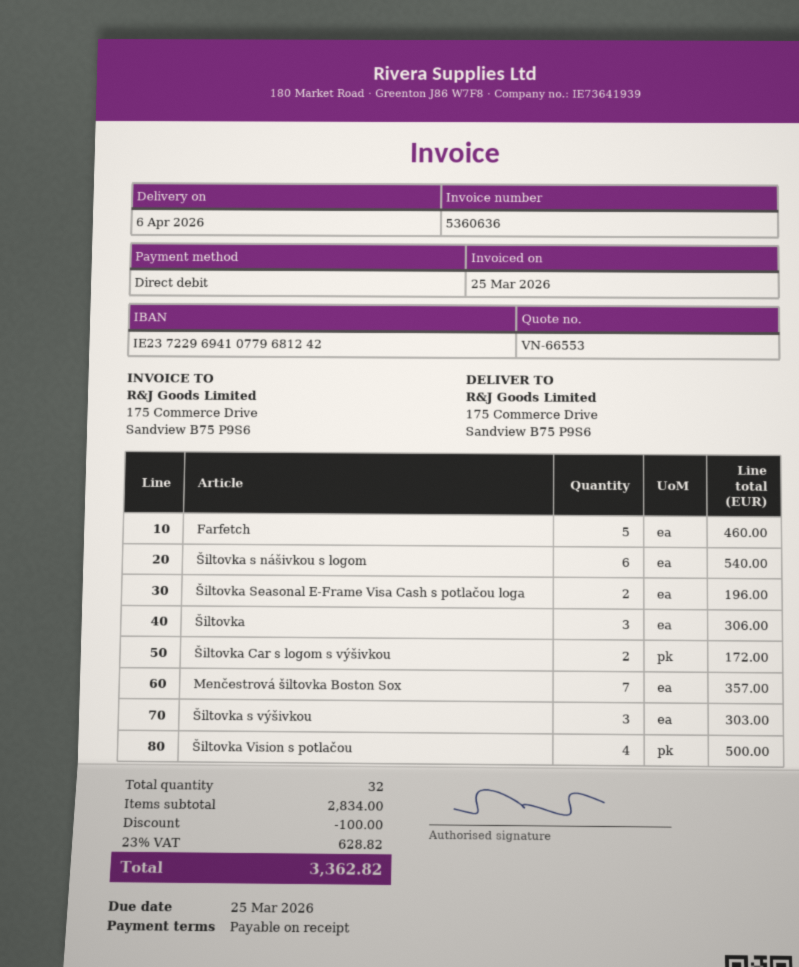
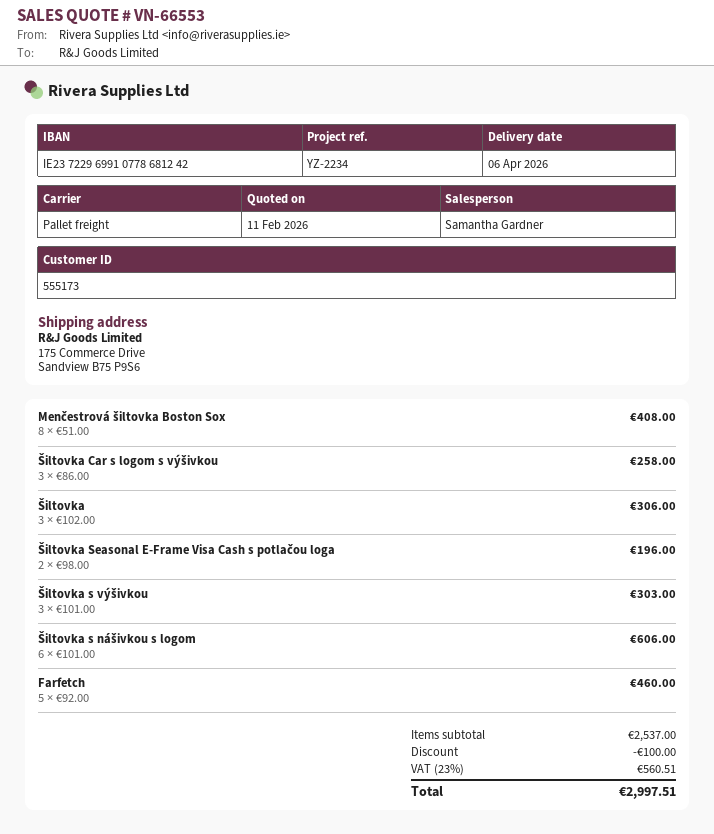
bank account: IE23722969410779681242 -> IE23722969910778681242
Šiltovka s nášivkou s logom: 6 for 540.00 -> 6 for 606.00
Šiltovka Car s logom s výšivkou: 2 for 172.00 -> 3 for 258.00
Menčestrová šiltovka Boston Sox: 7 for 357.00 -> 8 for 408.00
Šiltovka Vision s potlačou: 4 for 500.00 -> none
subtotal: 2834.00 -> 2537.00
tax: 23% = 628.82 -> 23% = 560.51
total: 3362.82 -> 2997.51

